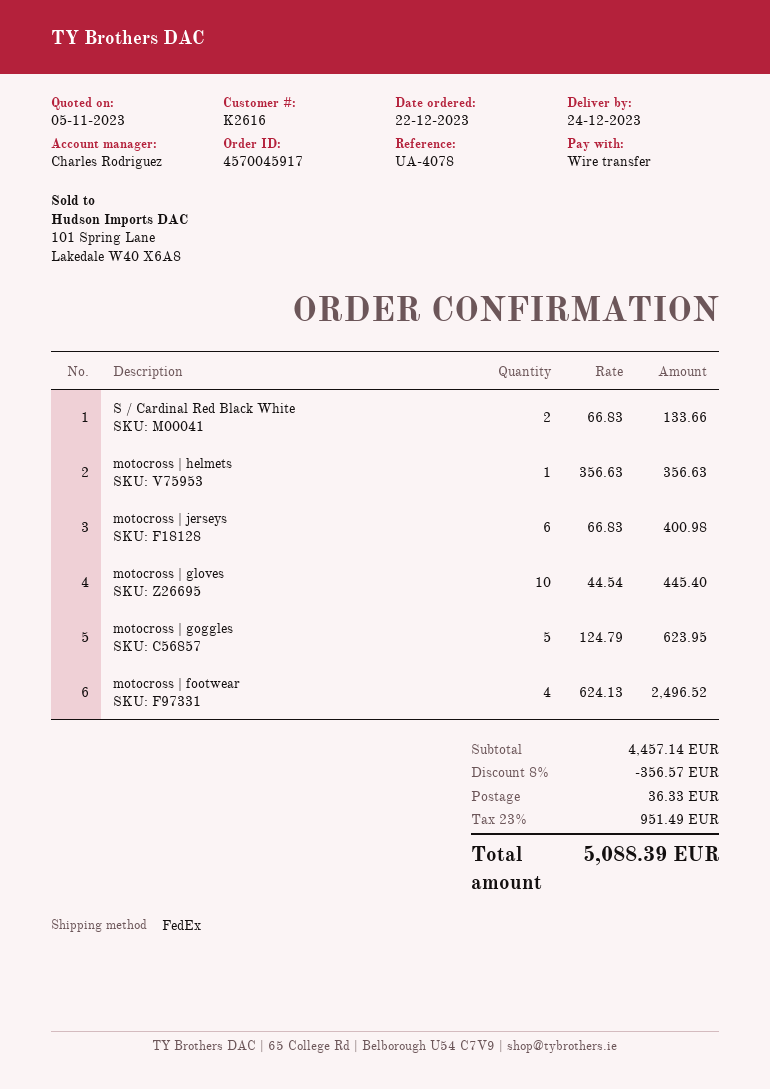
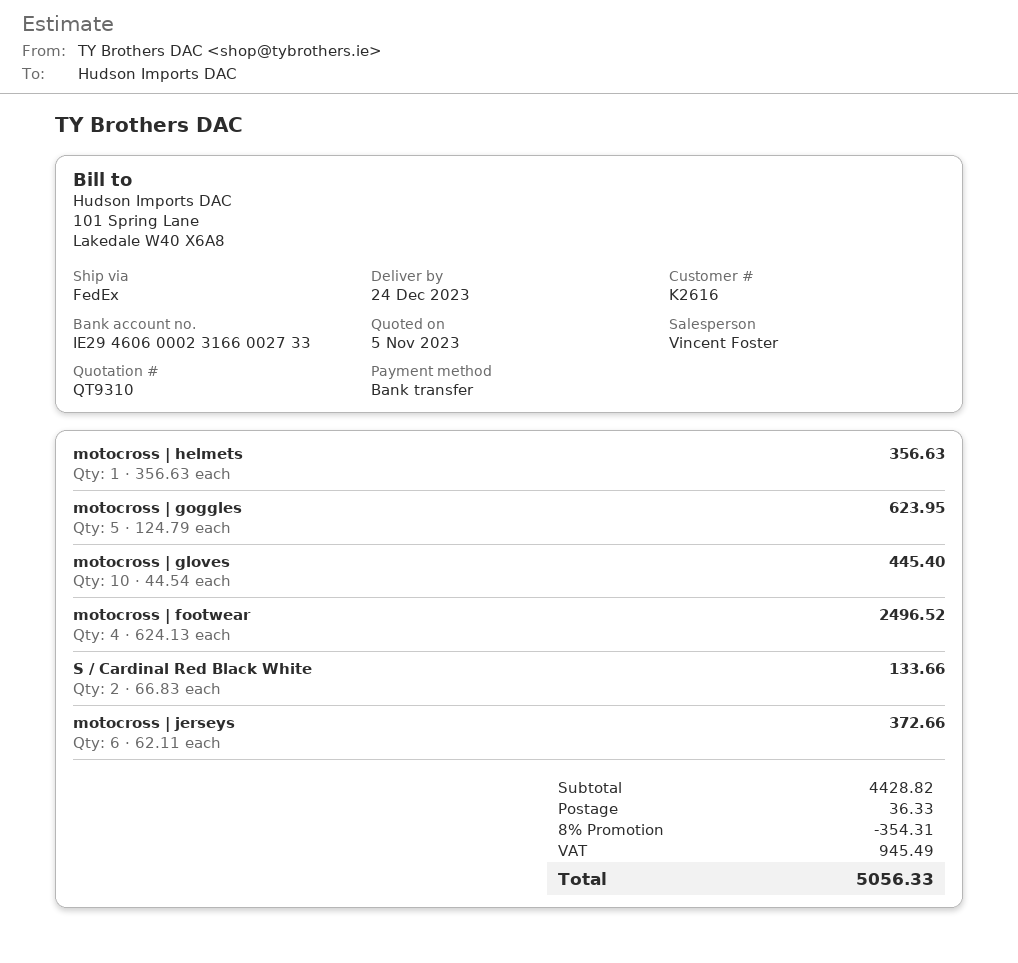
sales rep: Charles Rodriguez -> Vincent Foster
motocross | jerseys: 6 x 66.83 = 400.98 -> 6 x 62.11 = 372.66
subtotal: 4457.14 -> 4428.82
discount: 8% = 356.57 -> 8% = 354.31
tax: 951.49 -> 945.49
total: 5088.39 -> 5056.33

